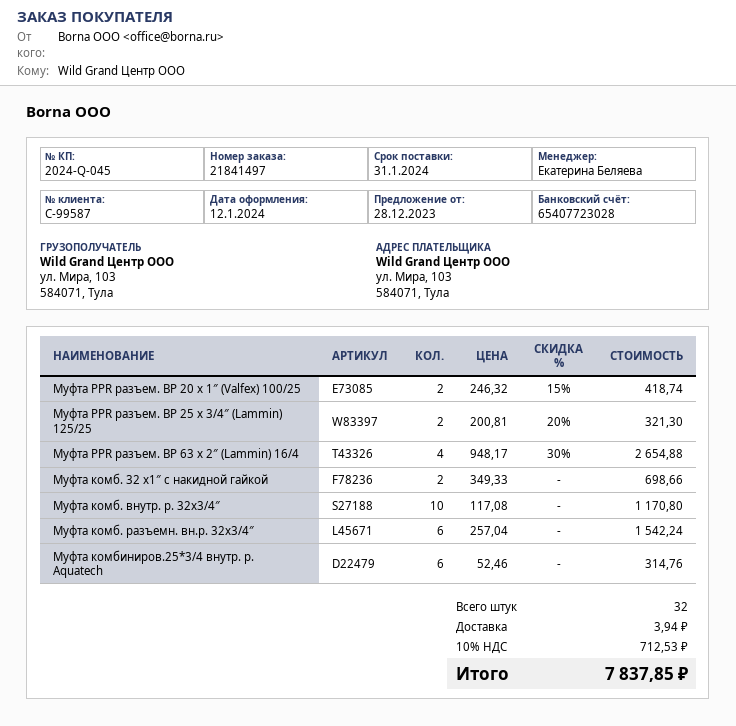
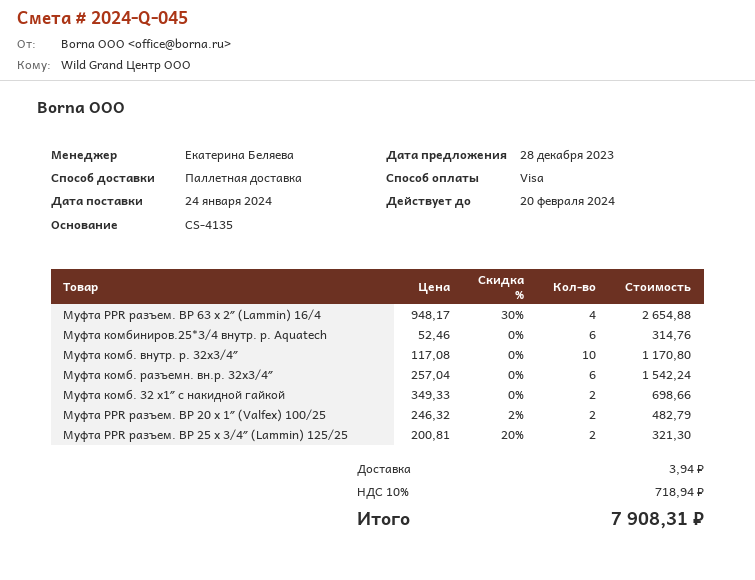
delivery date: 2024-01-31 -> 2024-01-24
Муфта PPR разъем. ВР 20 х 1″ (Valfex) 100/25: 2 x 246.32 - 15% = 418.74 -> 2 x 246.32 - 2% = 482.79
tax: 10% = 712.53 -> 10% = 718.94
total: 7837.85 -> 7908.31

